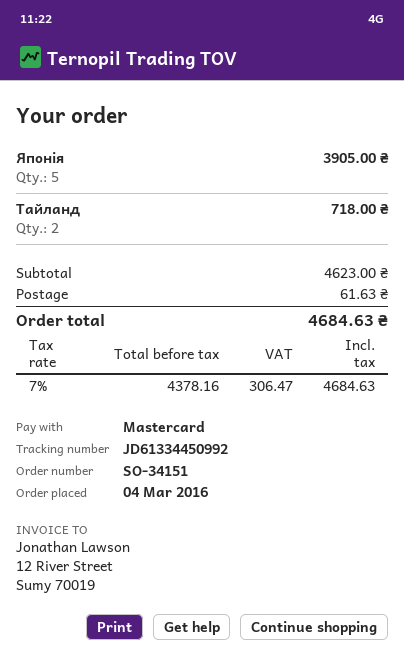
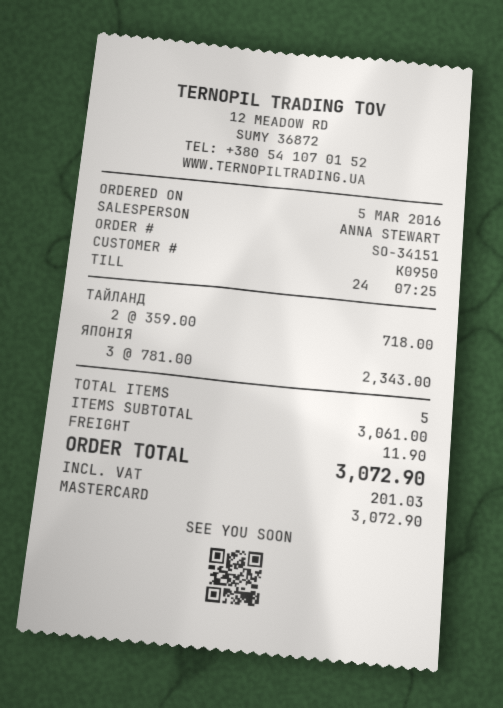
order date: 2016-03-04 -> 2016-03-05
Японія: 5 for 3905.00 -> 3 for 2343.00
subtotal: 4623.00 -> 3061.00
shipping: 61.63 -> 11.90
tax: 306.47 -> 201.03
total: 4684.63 -> 3072.90

